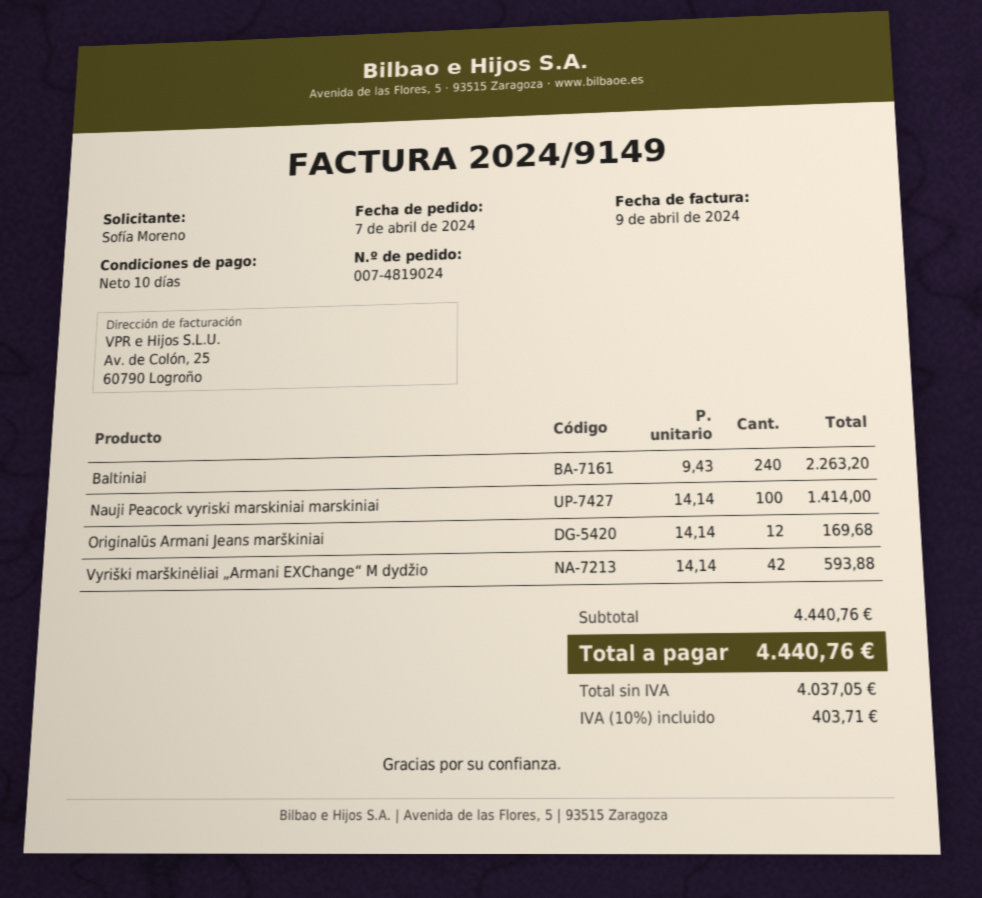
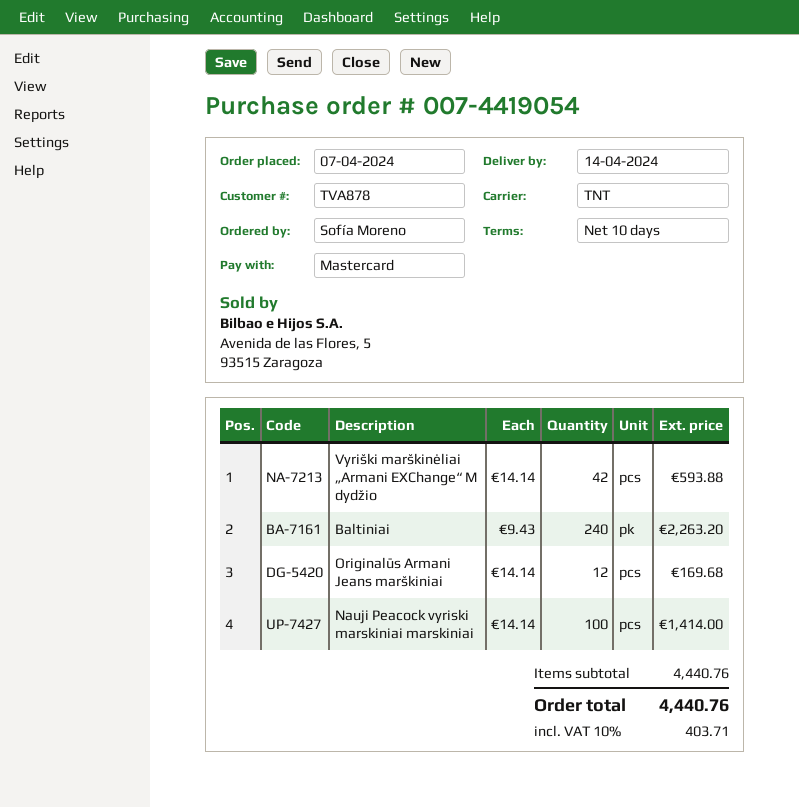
order number: 007-4819024 -> 007-4419054

